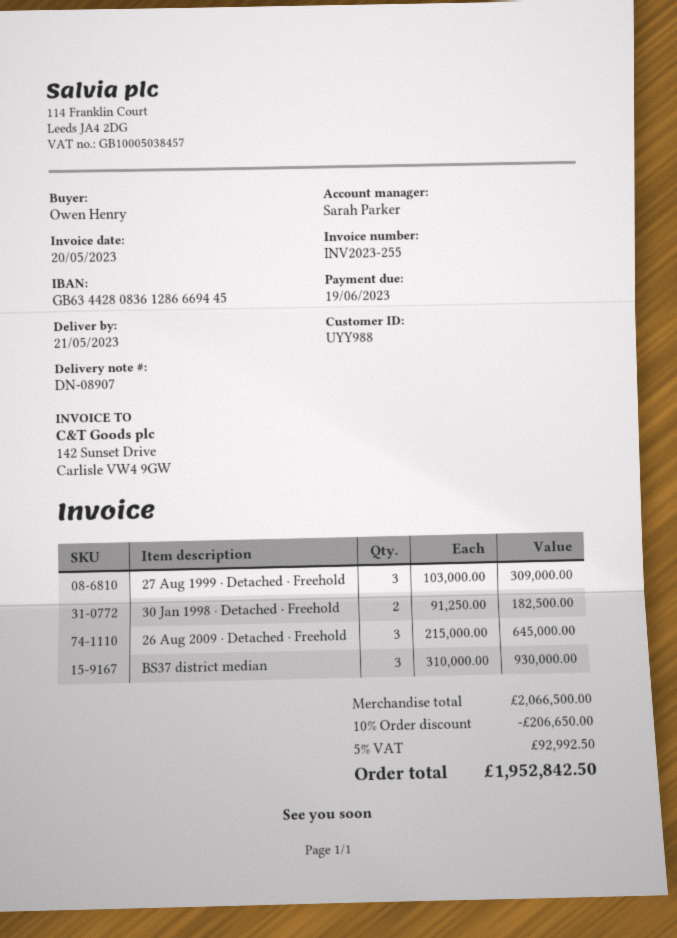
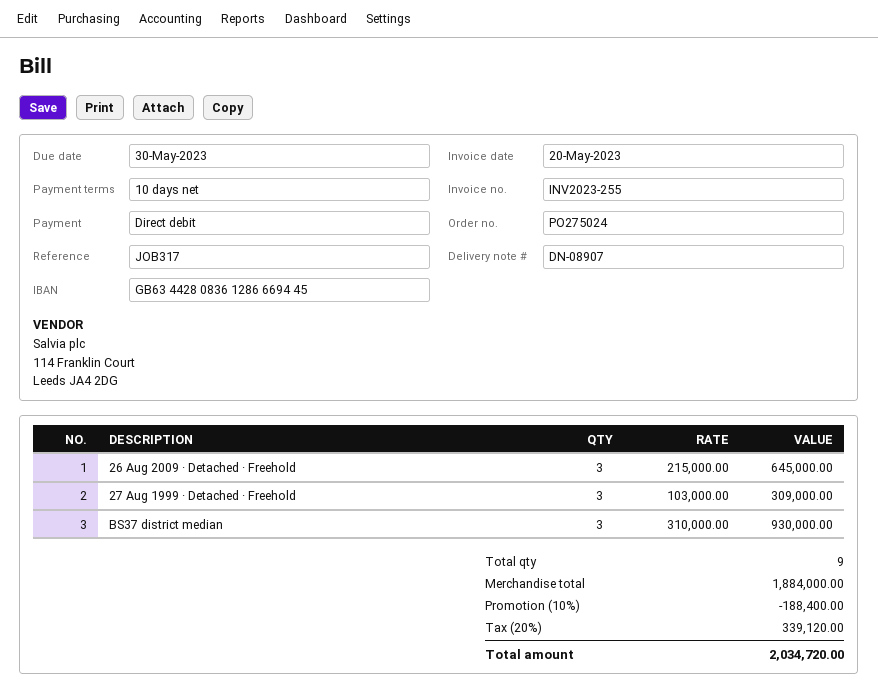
due date: 2023-06-19 -> 2023-05-30
30 Jan 1998 · Detached · Freehold: 2 x 91250.00 = 182500.00 -> none
subtotal: 2066500.00 -> 1884000.00
discount: 10% = 206650.00 -> 10% = 188400.00
tax: 5% = 92992.50 -> 20% = 339120.00
total: 1952842.50 -> 2034720.00

